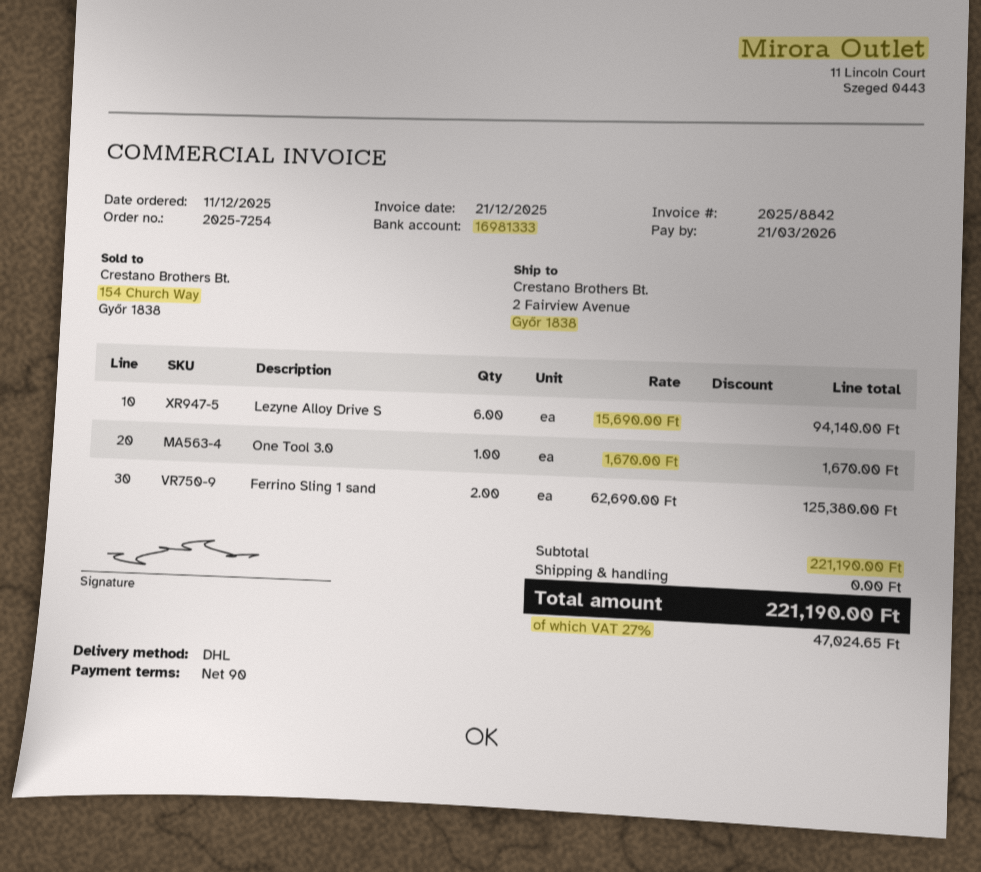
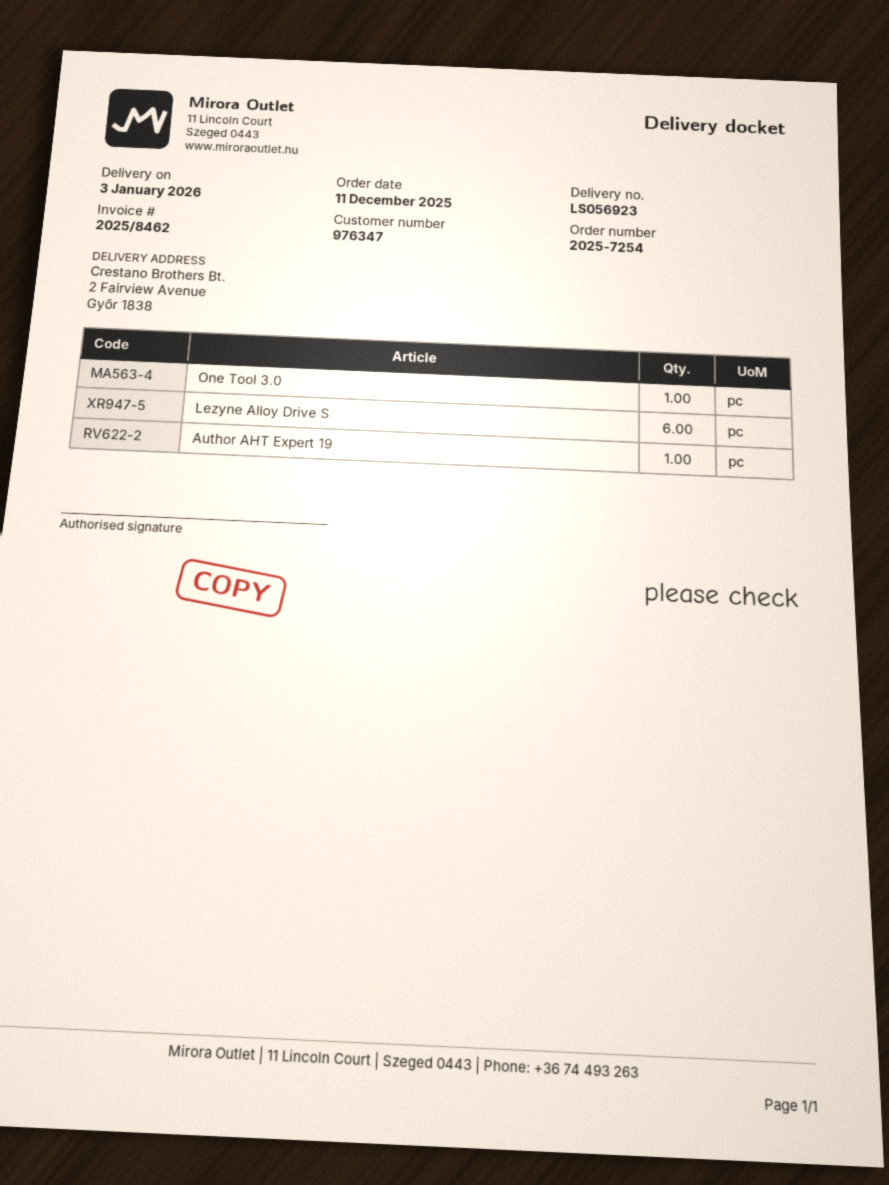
invoice number: 2025/8842 -> 2025/8462
Ferrino Sling 1 sand: 2 -> none
Author AHT Expert 19: none -> 1

